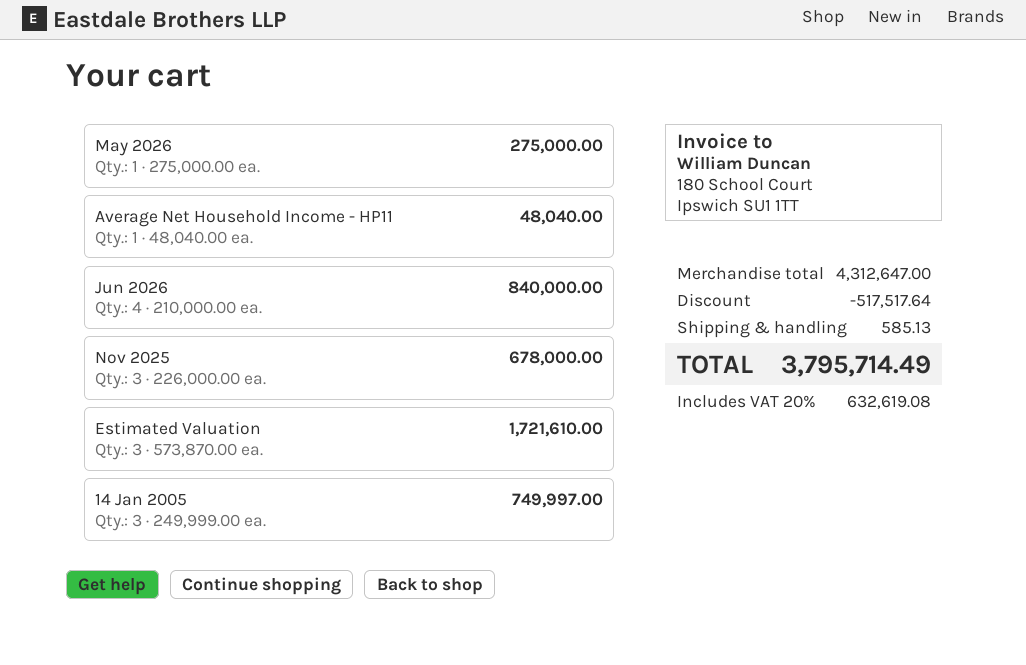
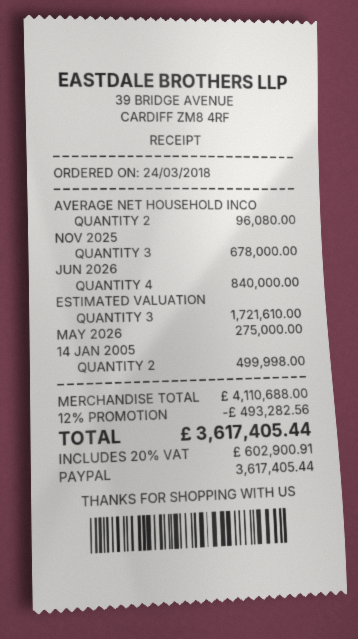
Average Net Household Income - HP11: 1 for 48040.00 -> 2 for 96080.00
14 Jan 2005: 3 for 749997.00 -> 2 for 499998.00
subtotal: 4312647.00 -> 4110688.00
discount: 517517.64 -> 493282.56
shipping: 585.13 -> none
tax: 20% = 632619.08 -> 20% = 602900.91
total: 3795714.49 -> 3617405.44

